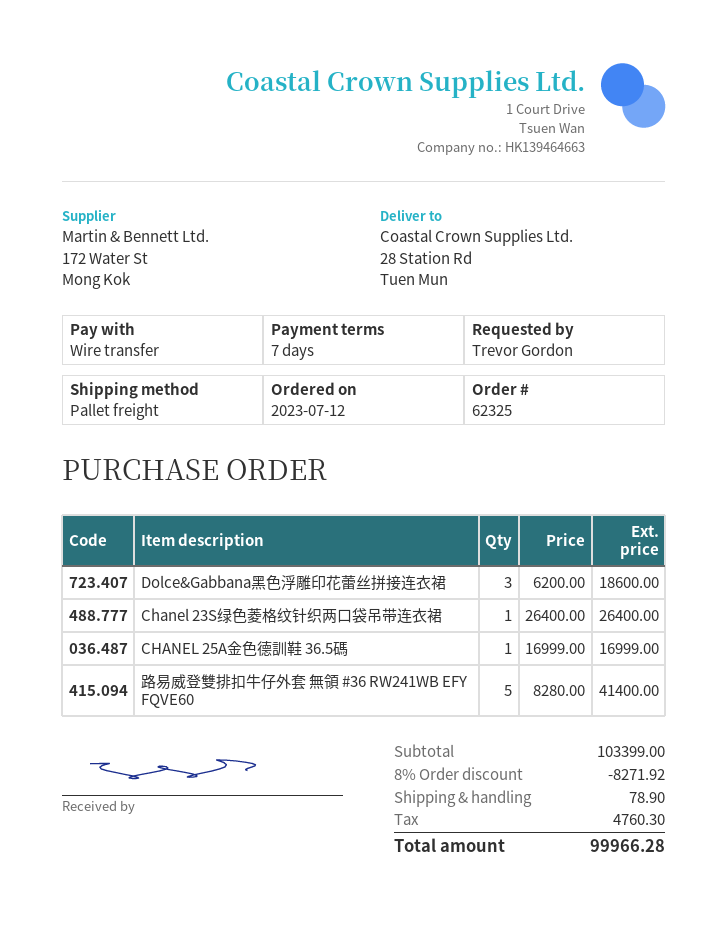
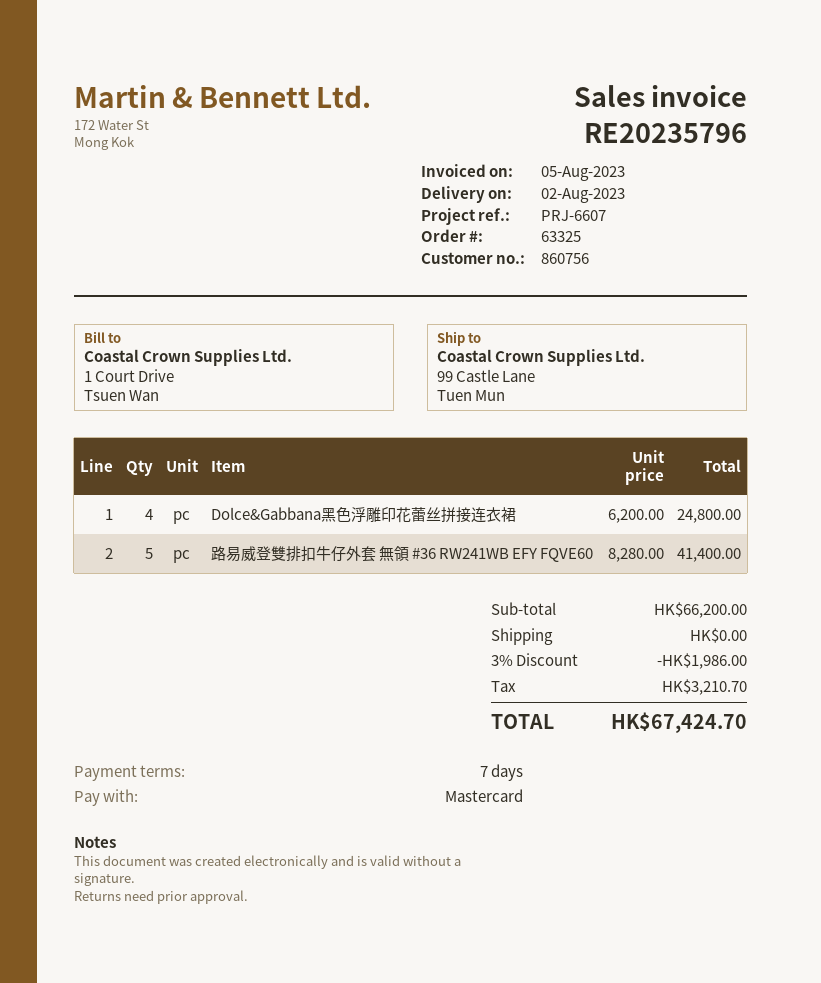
order number: 62325 -> 63325
payment method: bank transfer -> Mastercard
ship to: 28 Station Rd, Tuen Mun -> 99 Castle Lane, Tuen Mun
Dolce&Gabbana黑色浮雕印花蕾丝拼接连衣裙: 3 x 6200.00 = 18600.00 -> 4 x 6200.00 = 24800.00
Chanel 23S绿色菱格纹针织两口袋吊带连衣裙: 1 x 26400.00 = 26400.00 -> none
CHANEL 25A金色德訓鞋 36.5碼: 1 x 16999.00 = 16999.00 -> none
subtotal: 103399.00 -> 66200.00
discount: 8% = 8271.92 -> 3% = 1986.00
shipping: 78.90 -> 0.00
tax: 4760.30 -> 3210.70
total: 99966.28 -> 67424.70

